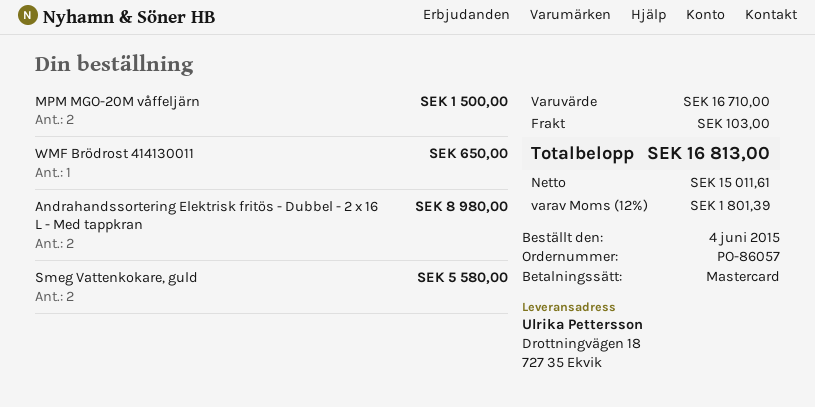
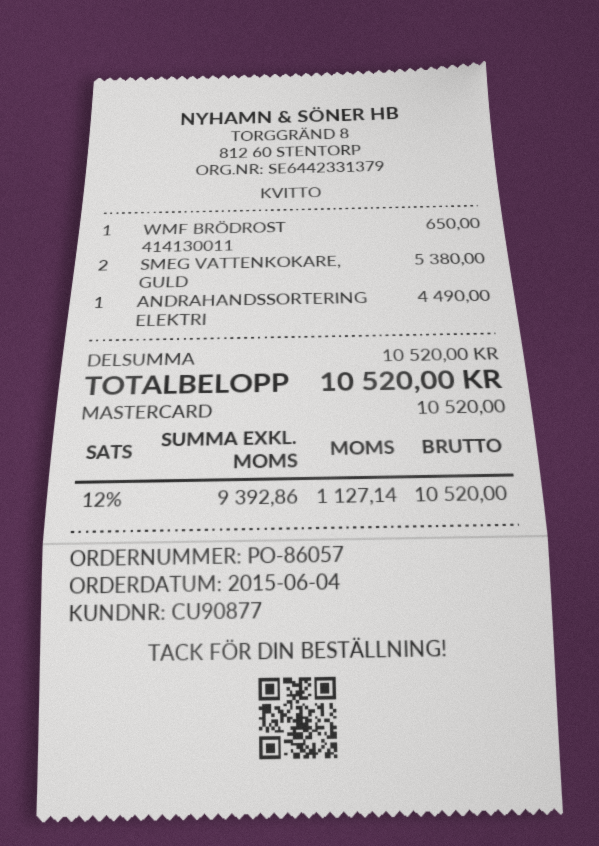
MPM MGO-20M våffeljärn: 2 for 1500.00 -> none
Andrahandssortering Elektrisk fritös - Dubbel - 2 x 16 L - Med tappkran: 2 for 8980.00 -> 1 for 4490.00
Smeg Vattenkokare, guld: 2 for 5580.00 -> 2 for 5380.00
subtotal: 16710.00 -> 10520.00
shipping: 103.00 -> none
net: 15011.61 -> 9392.86
tax: 12% = 1801.39 -> 12% = 1127.14
total: 16813.00 -> 10520.00

